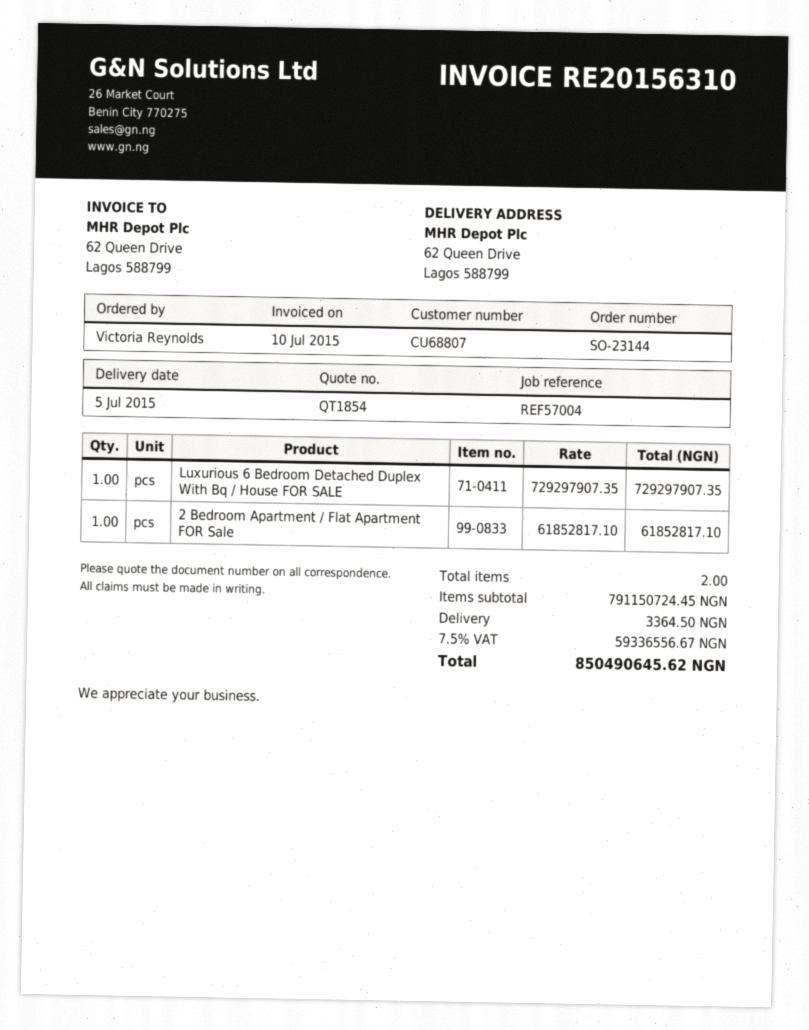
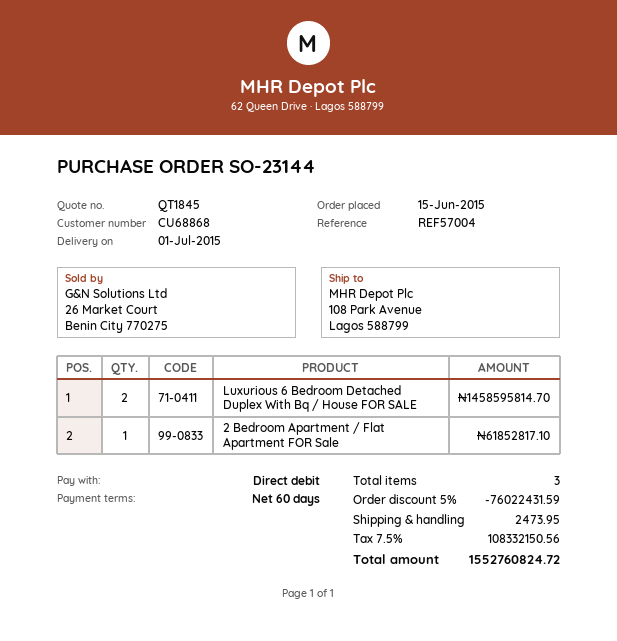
quote number: QT1854 -> QT1845
delivery date: 2015-07-05 -> 2015-07-01
customer number: CU68807 -> CU68868
ship to: 62 Queen Drive, Lagos 588799 -> 108 Park Avenue, Lagos 588799
Luxurious 6 Bedroom Detached Duplex With Bq / House FOR SALE: 1 for 729297907.35 -> 2 for 1458595814.70
total quantity: 2 -> 3
discount: none -> 5% = 76022431.59
shipping: 3364.50 -> 2473.95
tax: 7.5% = 59336556.67 -> 7.5% = 108332150.56
total: 850490645.62 -> 1552760824.72

